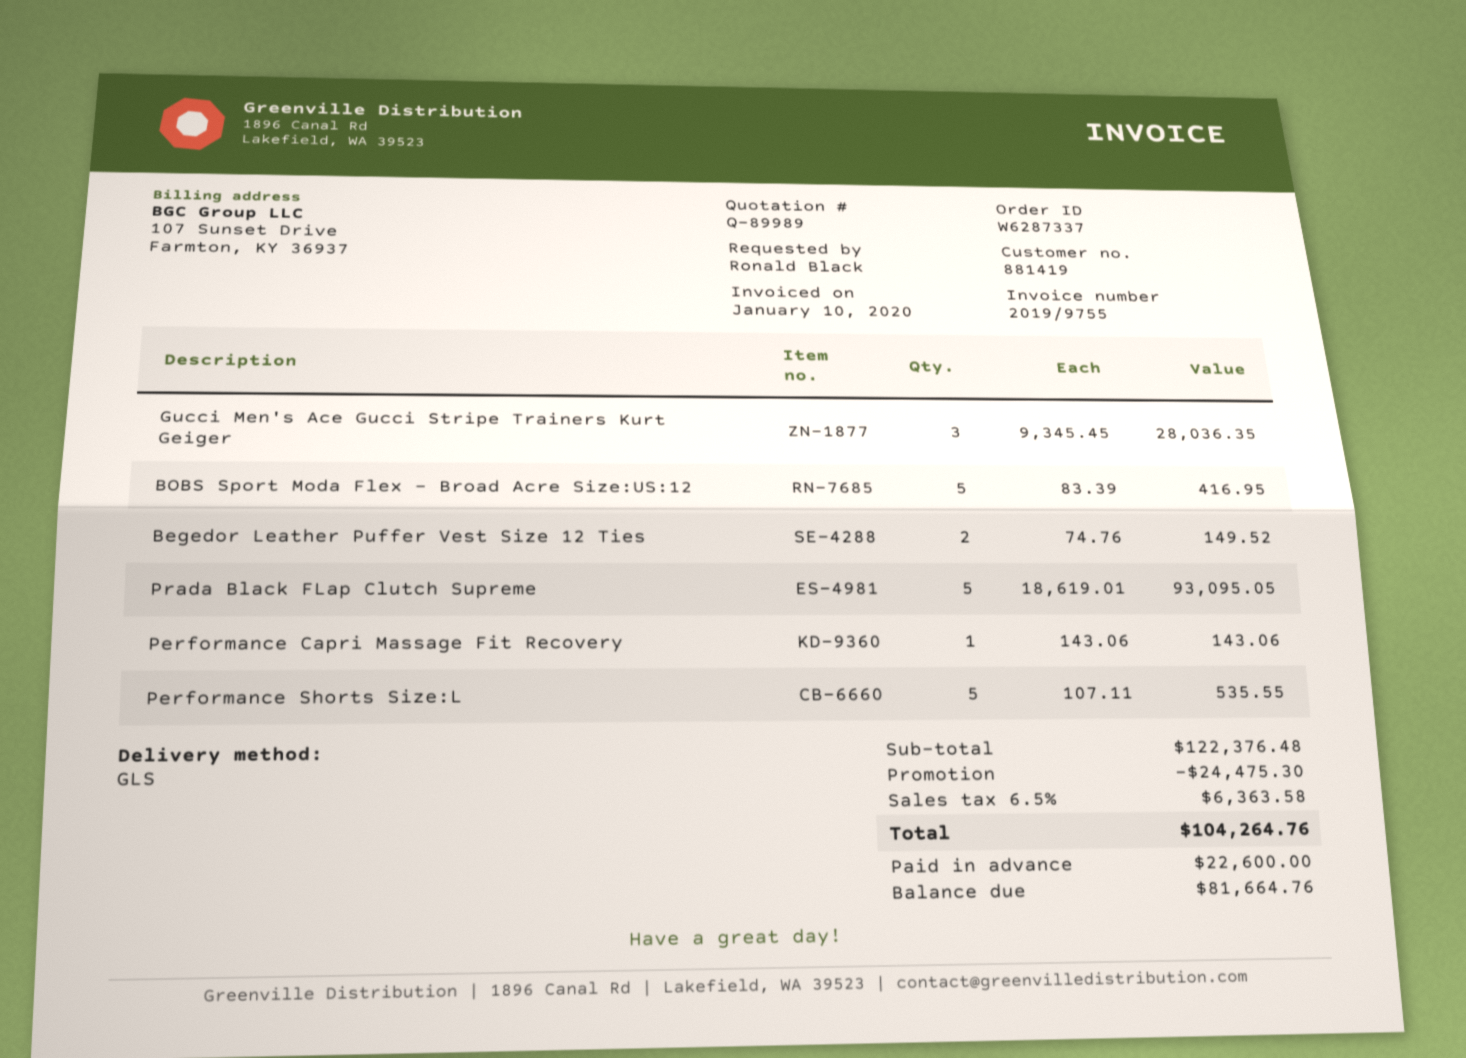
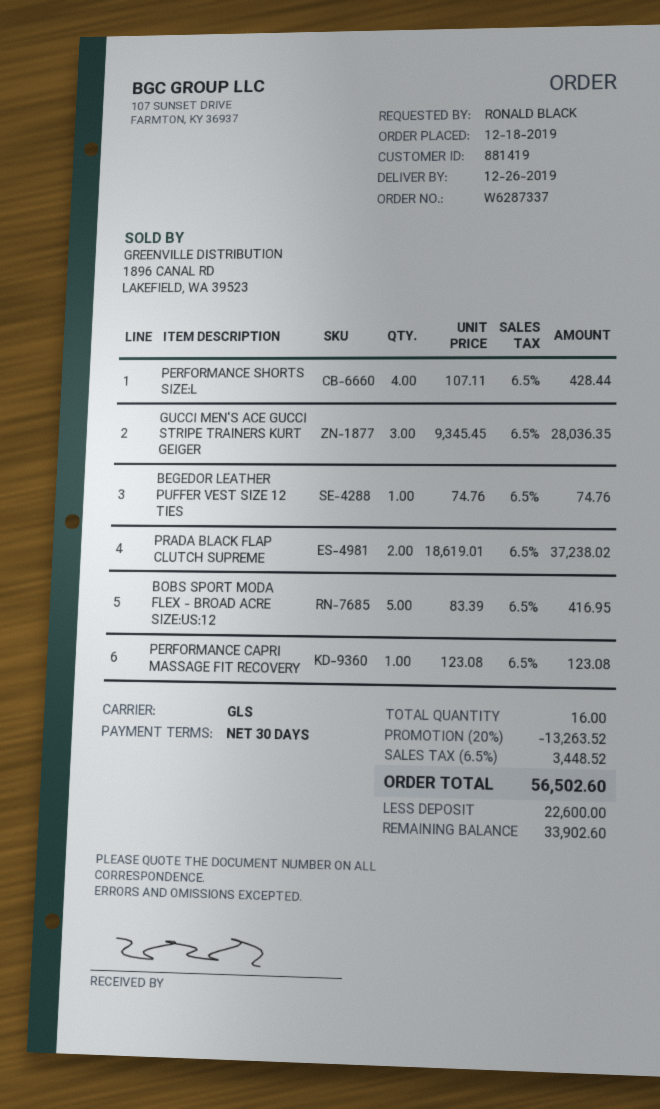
Begedor Leather Puffer Vest Size 12 Ties: 2 x 74.76 = 149.52 -> 1 x 74.76 = 74.76
Prada Black FLap Clutch Supreme: 5 x 18619.01 = 93095.05 -> 2 x 18619.01 = 37238.02
Performance Capri Massage Fit Recovery: 1 x 143.06 = 143.06 -> 1 x 123.08 = 123.08
Performance Shorts Size:L: 5 x 107.11 = 535.55 -> 4 x 107.11 = 428.44
discount: 24475.30 -> 13263.52
tax: 6.5% = 6363.58 -> 6.5% = 3448.52
total: 104264.76 -> 56502.60
balance: 81664.76 -> 33902.60

